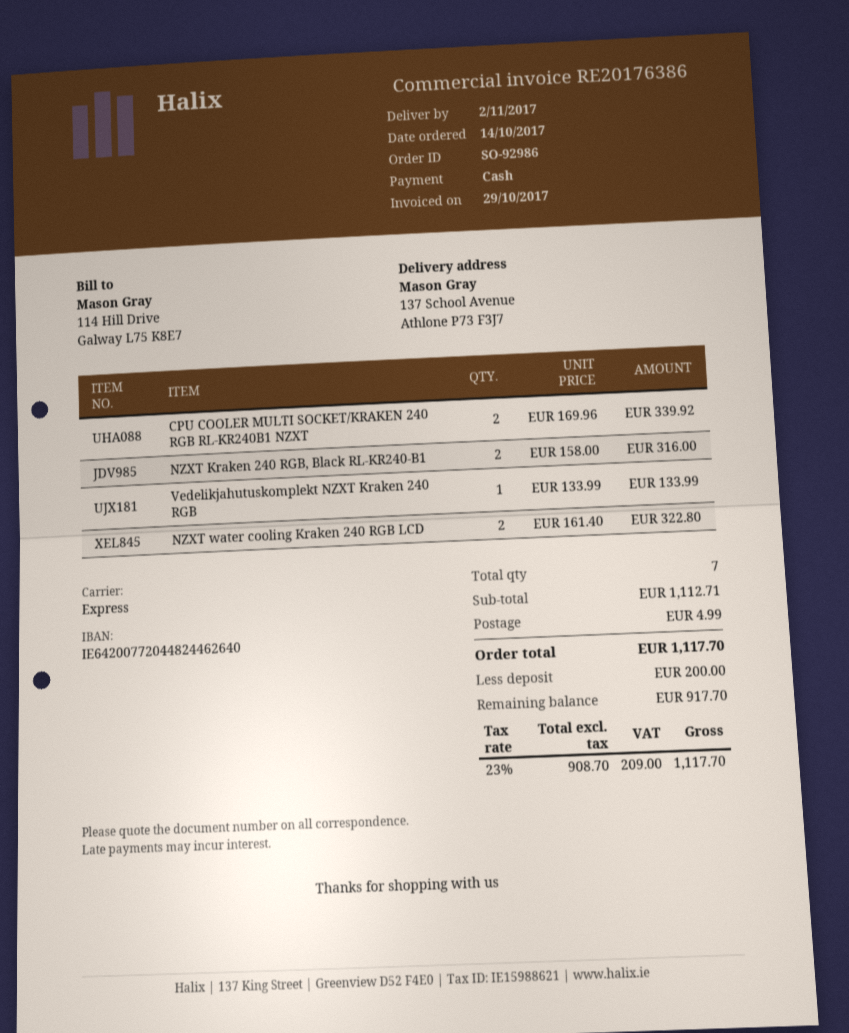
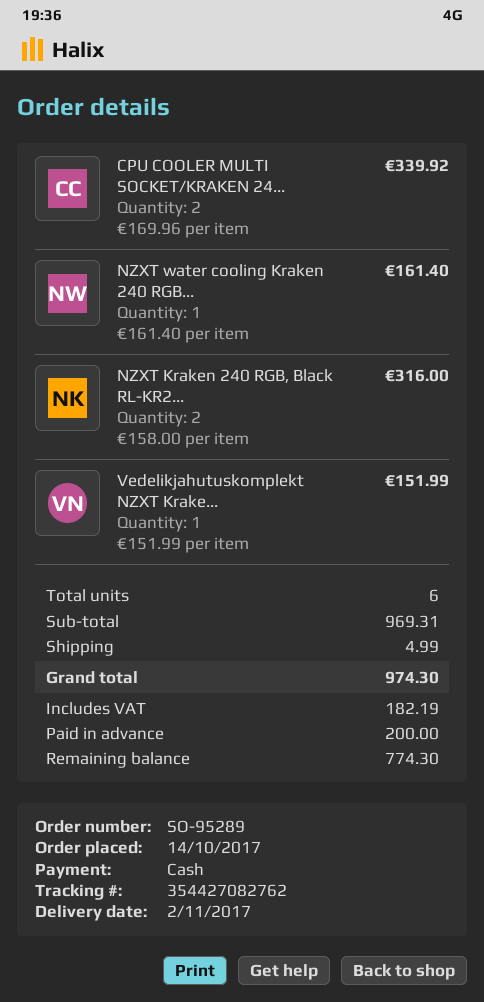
order number: SO-92986 -> SO-95289
Vedelikjahutuskomplekt NZXT Kraken 240 RGB: 1 x 133.99 = 133.99 -> 1 x 151.99 = 151.99
NZXT water cooling Kraken 240 RGB LCD: 2 x 161.40 = 322.80 -> 1 x 161.40 = 161.40
total quantity: 7 -> 6
subtotal: 1112.71 -> 969.31
tax: 209.00 -> 182.19
total: 1117.70 -> 974.30
balance: 917.70 -> 774.30

